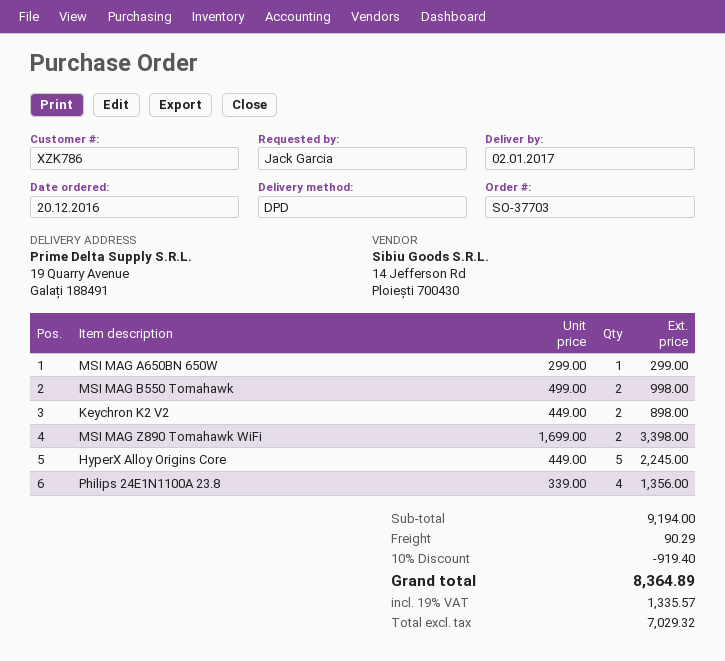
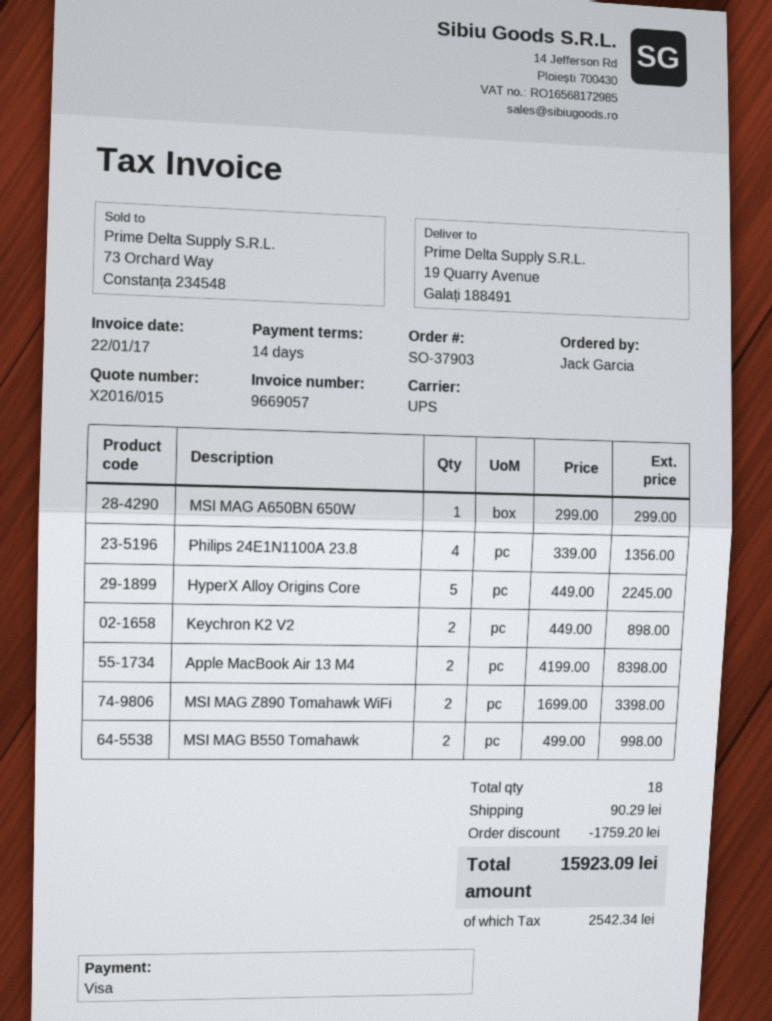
order number: SO-37703 -> SO-37903
shipping method: DPD -> UPS
Apple MacBook Air 13 M4: none -> 2 x 4199.00 = 8398.00
discount: 919.40 -> 1759.20
tax: 1335.57 -> 2542.34
total: 8364.89 -> 15923.09

